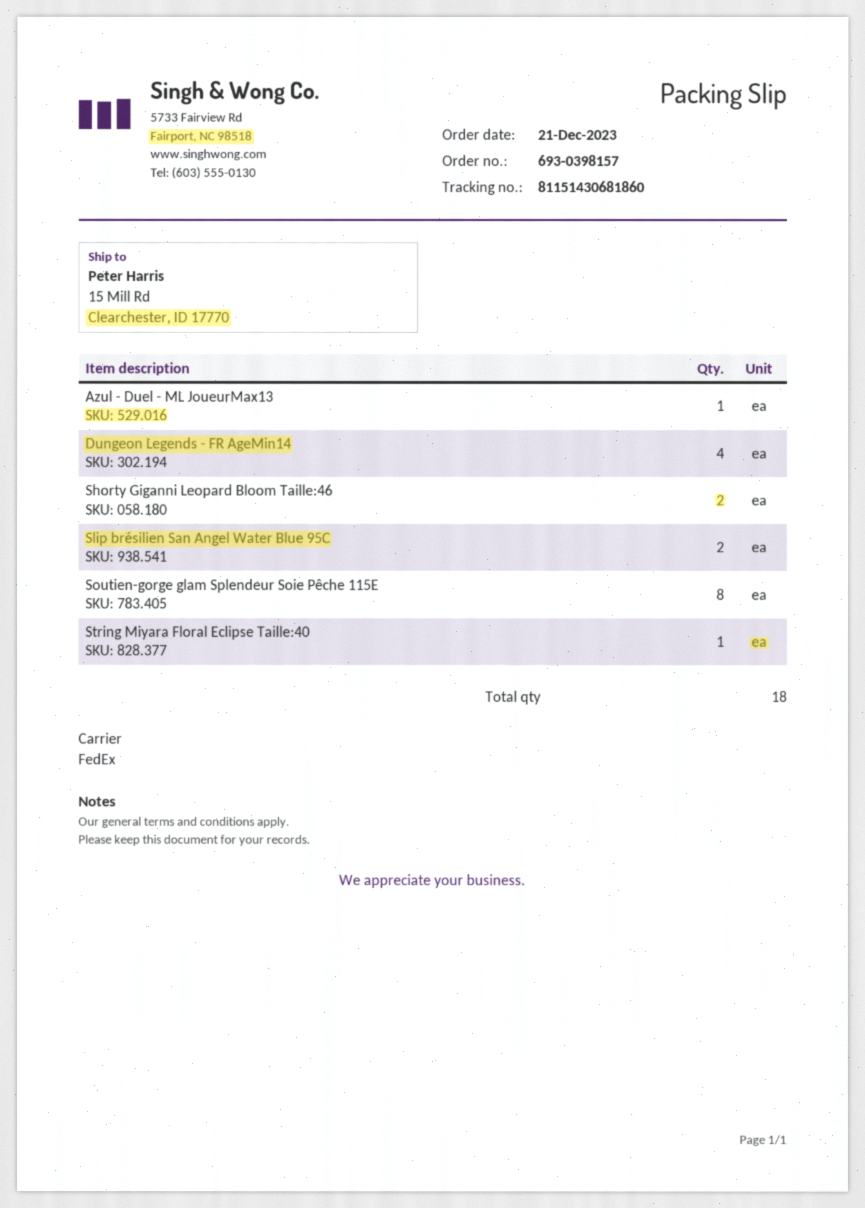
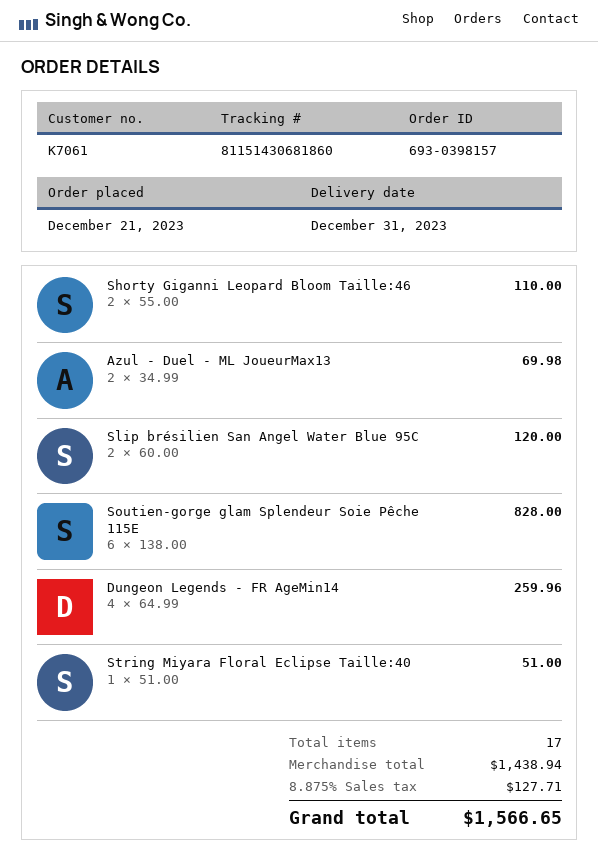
Azul - Duel - ML JoueurMax13: 1 -> 2
Soutien-gorge glam Splendeur Soie Pêche 115E: 8 -> 6
total quantity: 18 -> 17

